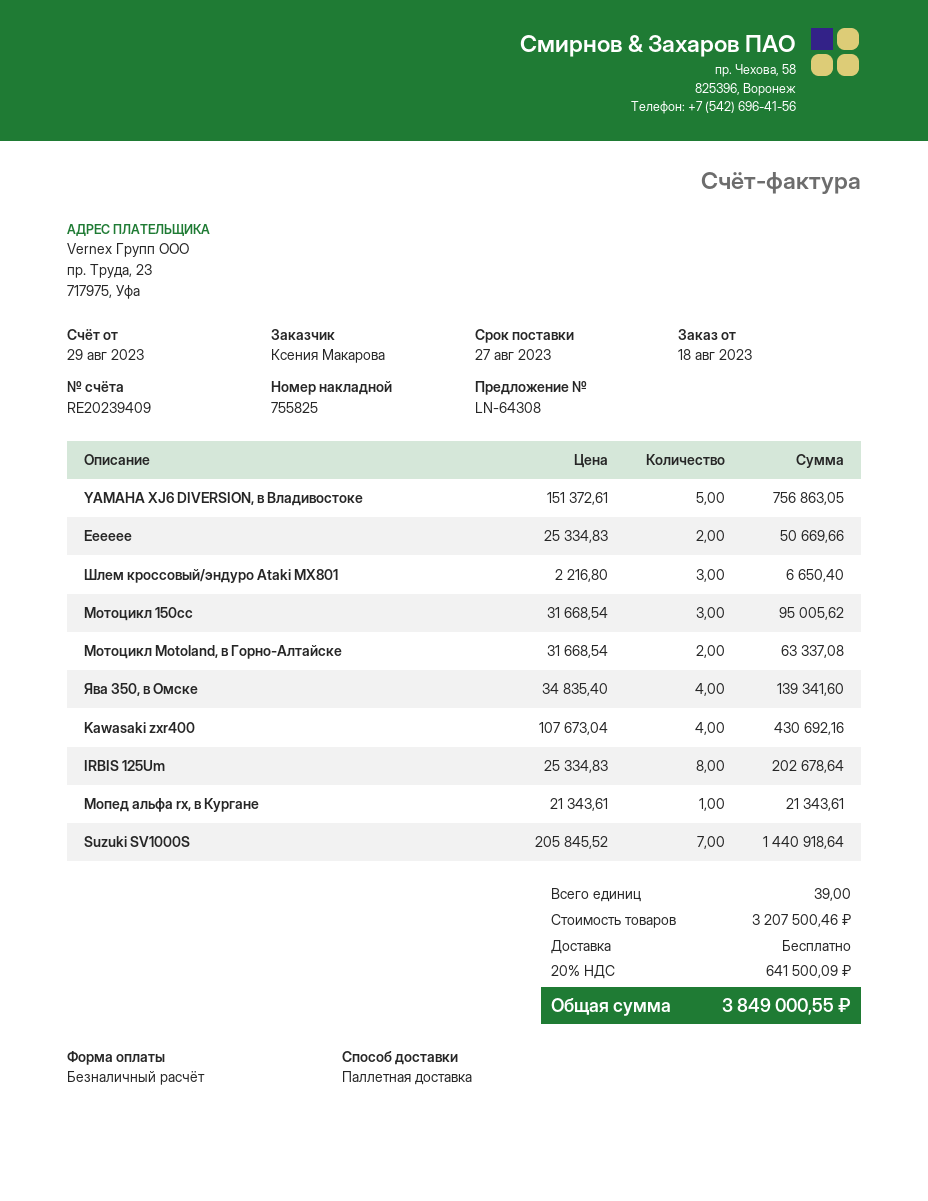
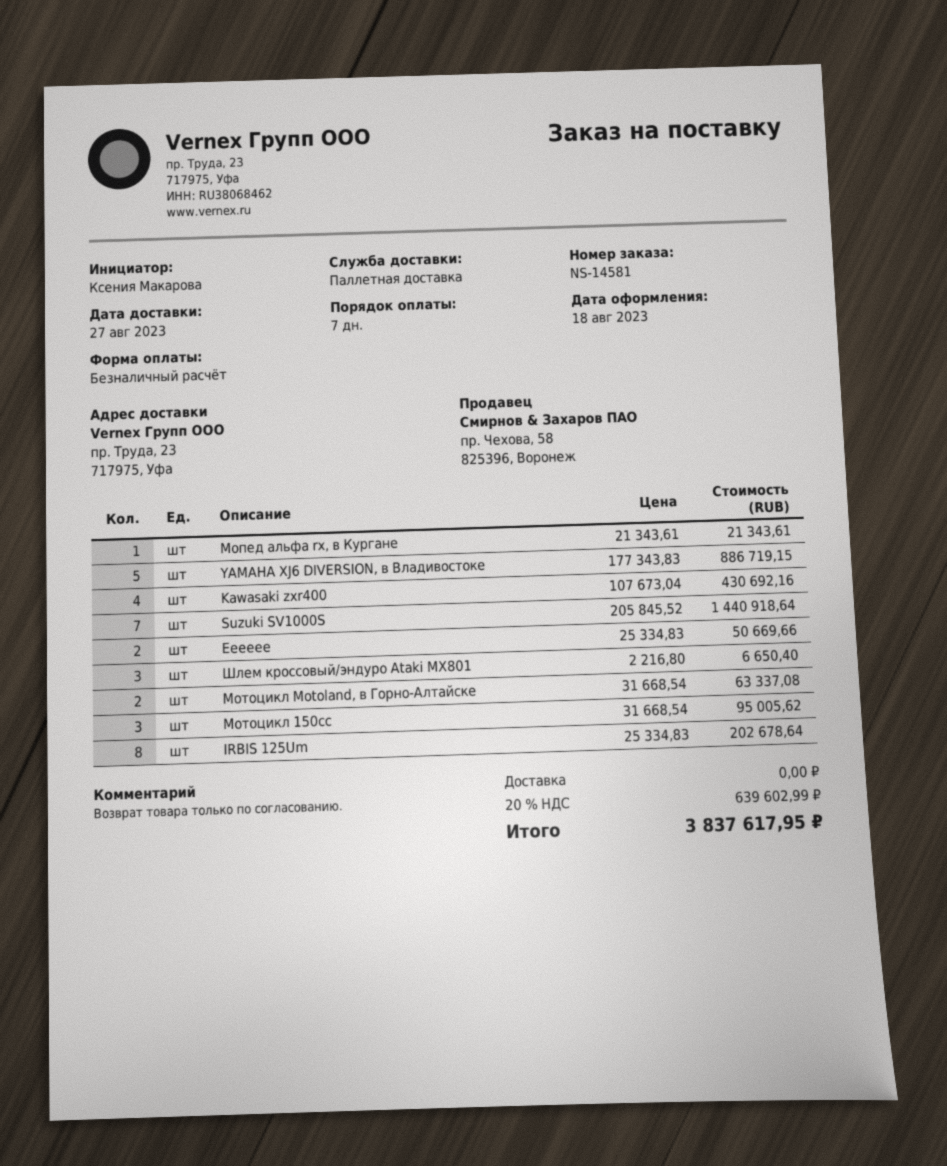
YAMAHA XJ6 DIVERSION, в Владивостоке: 5 x 151372.61 = 756863.05 -> 5 x 177343.83 = 886719.15
Ява 350, в Омске: 4 x 34835.40 = 139341.60 -> none
tax: 20% = 641500.09 -> 20% = 639602.99
total: 3849000.55 -> 3837617.95

